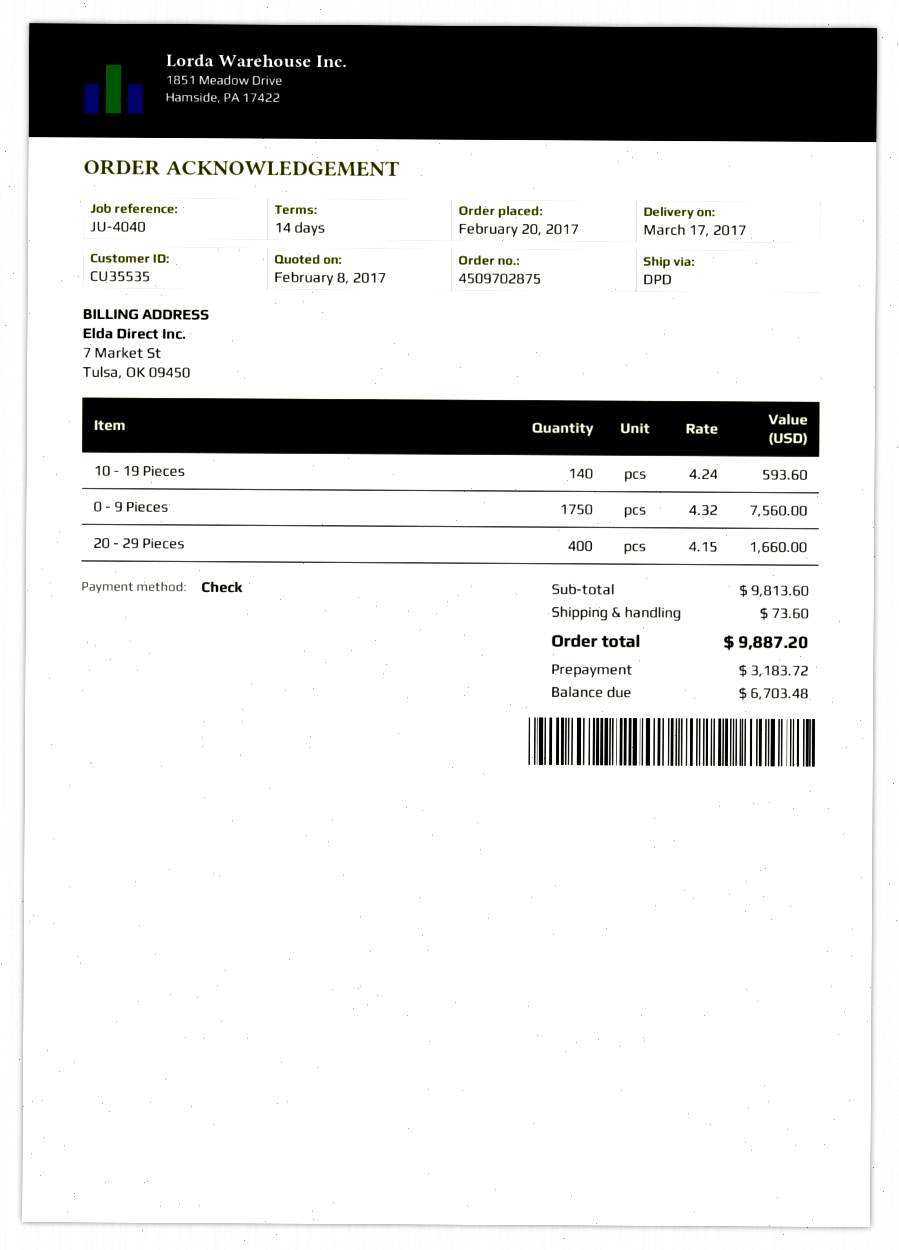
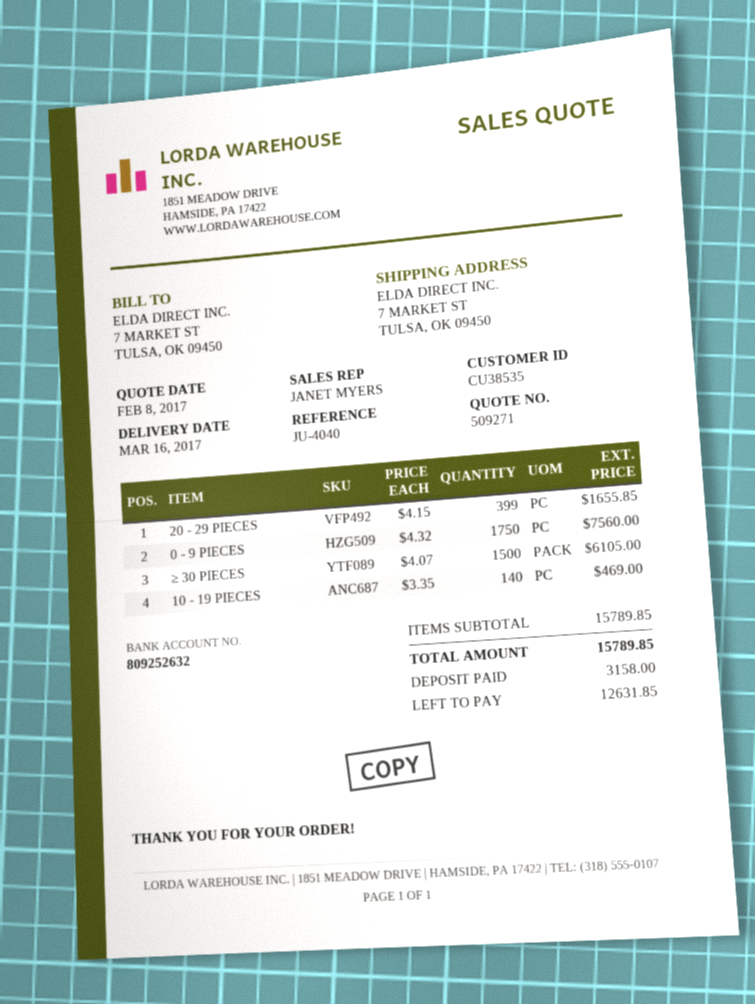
delivery date: 2017-03-17 -> 2017-03-16
customer number: CU35535 -> CU38535
10 - 19 Pieces: 140 x 4.24 = 593.60 -> 140 x 3.35 = 469.00
20 - 29 Pieces: 400 x 4.15 = 1660.00 -> 399 x 4.15 = 1655.85
≥ 30 PIECES: none -> 1500 x 4.07 = 6105.00
subtotal: 9813.60 -> 15789.85
shipping: 73.60 -> none
total: 9887.20 -> 15789.85
deposit: 3183.72 -> 3158.00
balance: 6703.48 -> 12631.85

